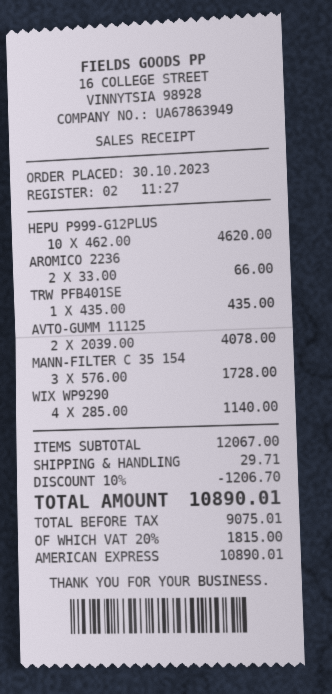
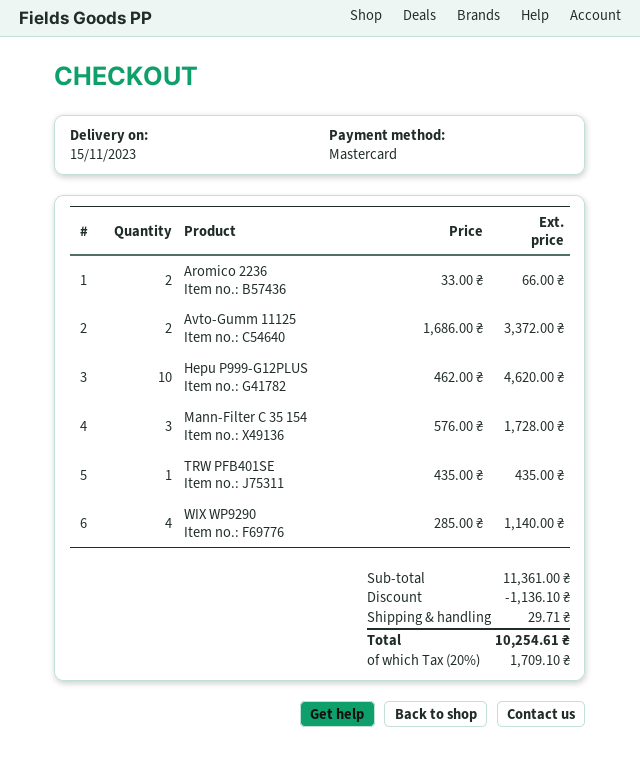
payment method: American Express -> Mastercard
AVTO-GUMM 11125: 2 x 2039.00 = 4078.00 -> 2 x 1686.00 = 3372.00
subtotal: 12067.00 -> 11361.00
discount: 1206.70 -> 1136.10
tax: 20% = 1815.00 -> 20% = 1709.10
total: 10890.01 -> 10254.61

